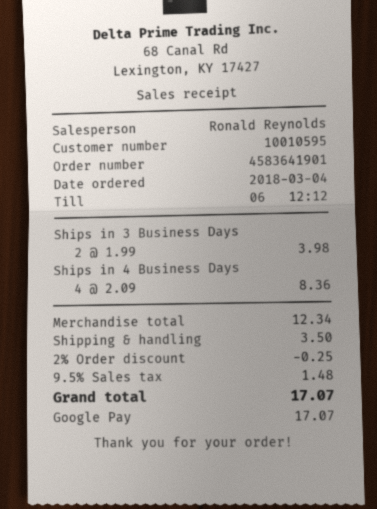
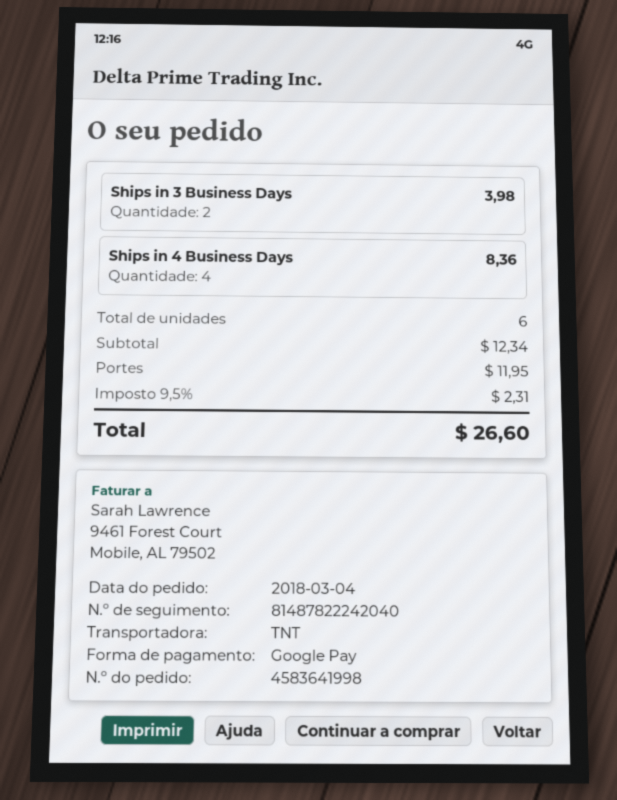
order number: 4583641901 -> 4583641998
discount: 2% = 0.25 -> none
shipping: 3.50 -> 11.95
tax: 9.5% = 1.48 -> 9.5% = 2.31
total: 17.07 -> 26.60

